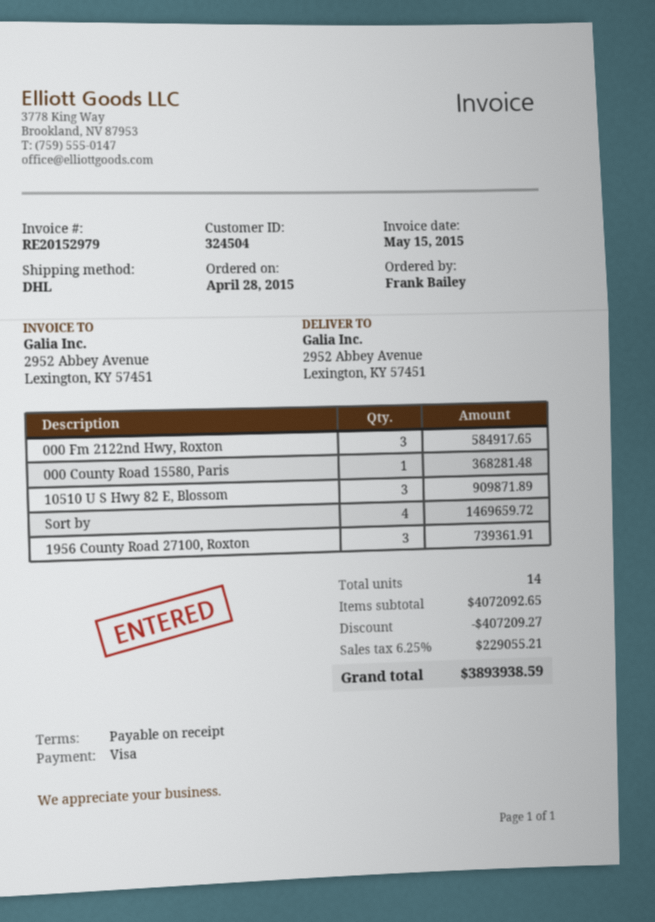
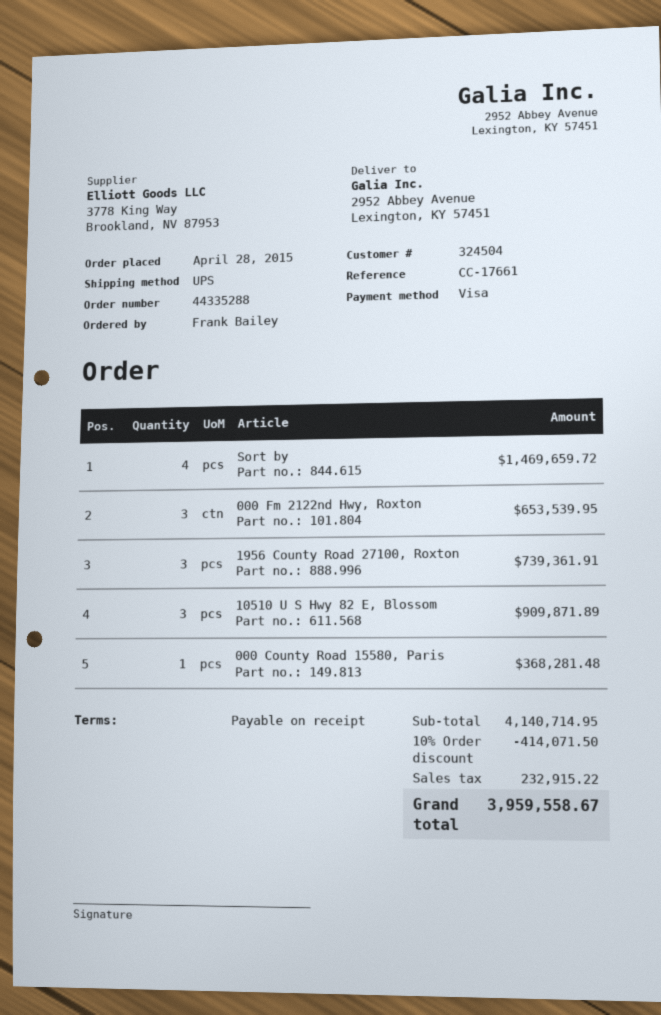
shipping method: DHL -> UPS
000 Fm 2122nd Hwy, Roxton: 3 for 584917.65 -> 3 for 653539.95
subtotal: 4072092.65 -> 4140714.95
discount: 407209.27 -> 414071.50
tax: 229055.21 -> 232915.22
total: 3893938.59 -> 3959558.67

